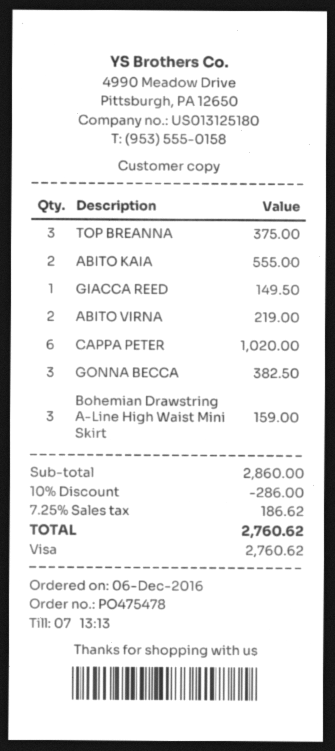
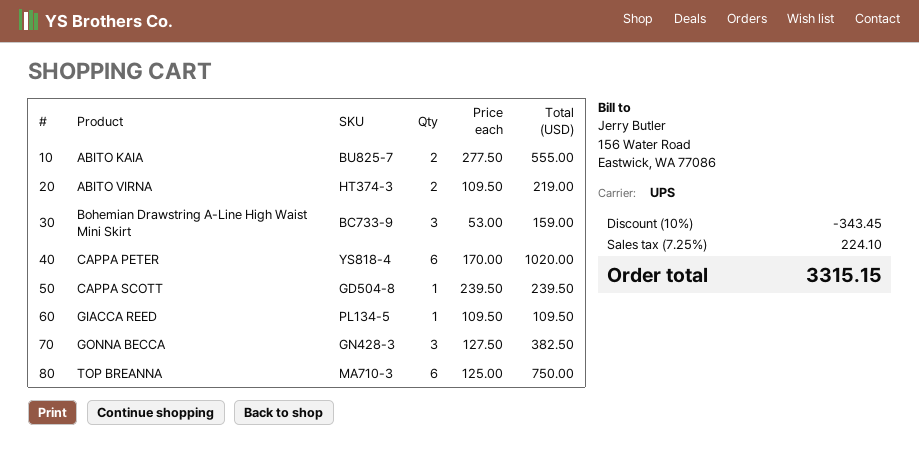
TOP BREANNA: 3 for 375.00 -> 6 for 750.00
GIACCA REED: 1 for 149.50 -> 1 for 109.50
CAPPA SCOTT: none -> 1 for 239.50
discount: 10% = 286.00 -> 10% = 343.45
tax: 7.25% = 186.62 -> 7.25% = 224.10
total: 2760.62 -> 3315.15

